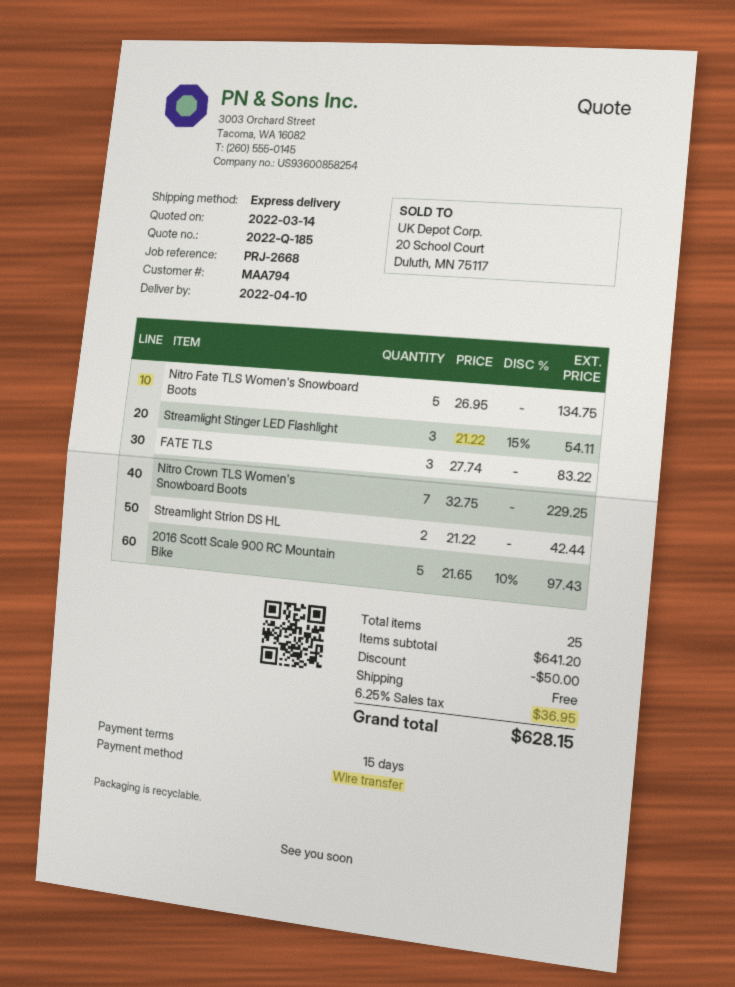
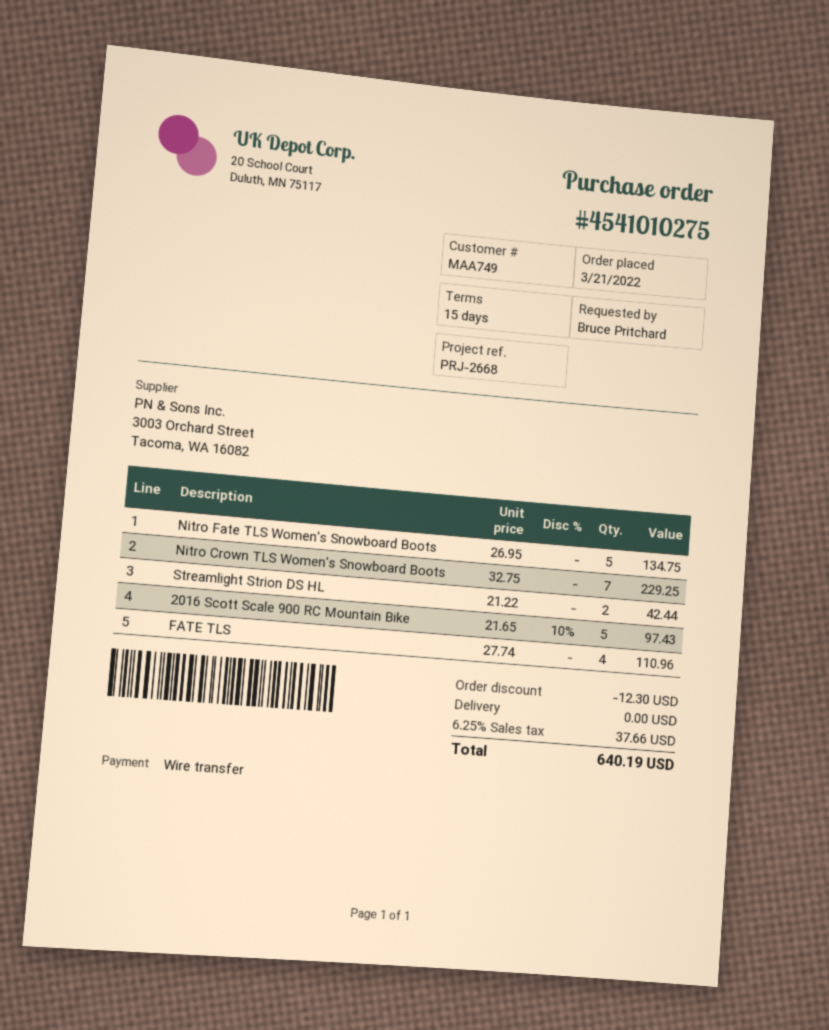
customer number: MAA794 -> MAA749
Streamlight Stinger LED Flashlight: 3 x 21.22 - 15% = 54.11 -> none
FATE TLS: 3 x 27.74 = 83.22 -> 4 x 27.74 = 110.96
discount: 50.00 -> 12.30
tax: 6.25% = 36.95 -> 6.25% = 37.66
total: 628.15 -> 640.19

